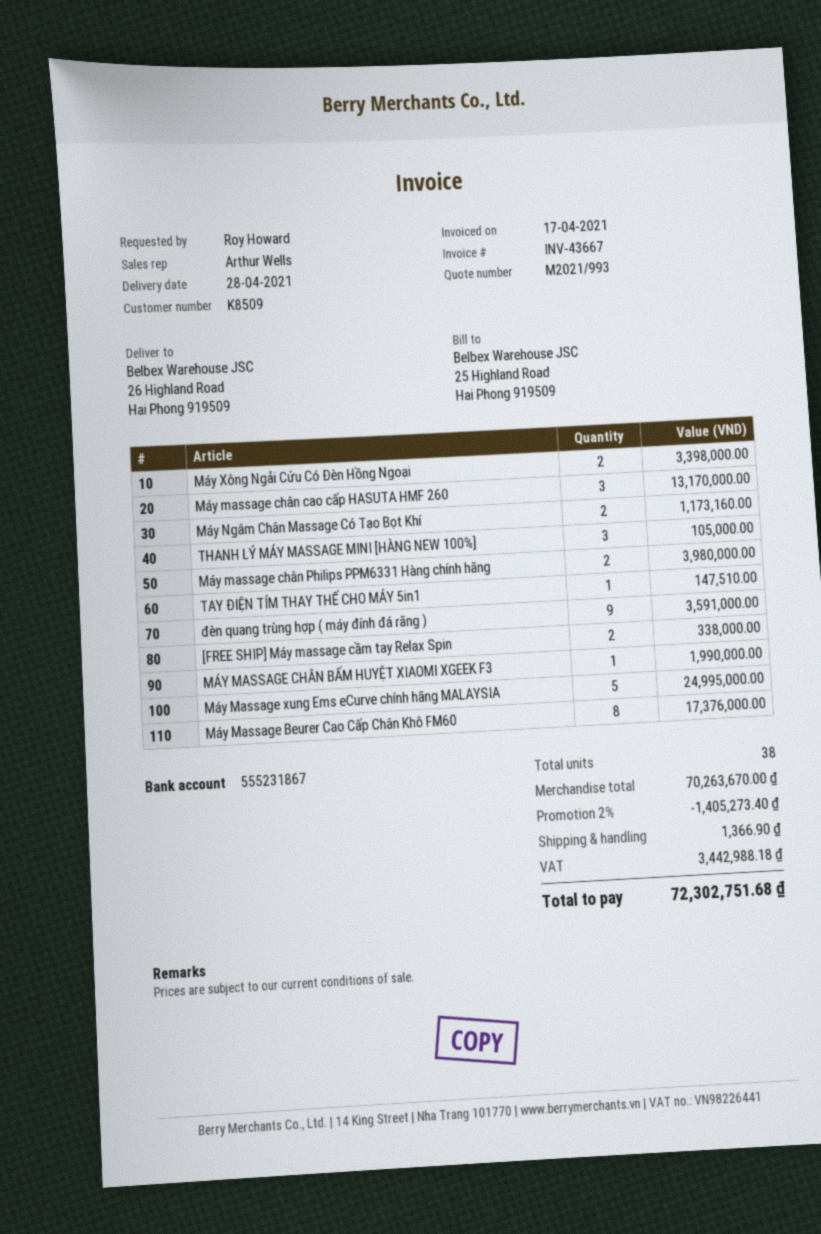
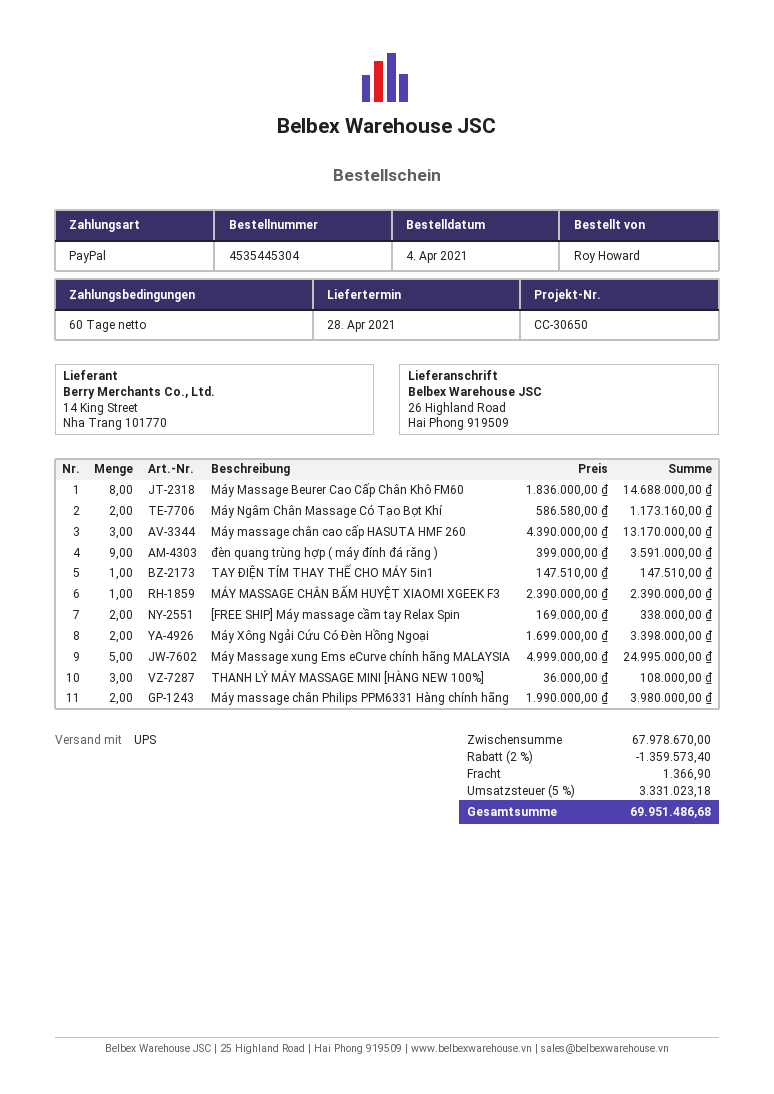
THANH LÝ MÁY MASSAGE MINI [HÀNG NEW 100%]: 3 for 105000.00 -> 3 for 108000.00
MÁY MASSAGE CHÂN BẤM HUYỆT XIAOMI XGEEK F3: 1 for 1990000.00 -> 1 for 2390000.00
Máy Massage Beurer Cao Cấp Chân Khô FM60: 8 for 17376000.00 -> 8 for 14688000.00
subtotal: 70263670.00 -> 67978670.00
discount: 2% = 1405273.40 -> 2% = 1359573.40
tax: 3442988.18 -> 3331023.18
total: 72302751.68 -> 69951486.68

